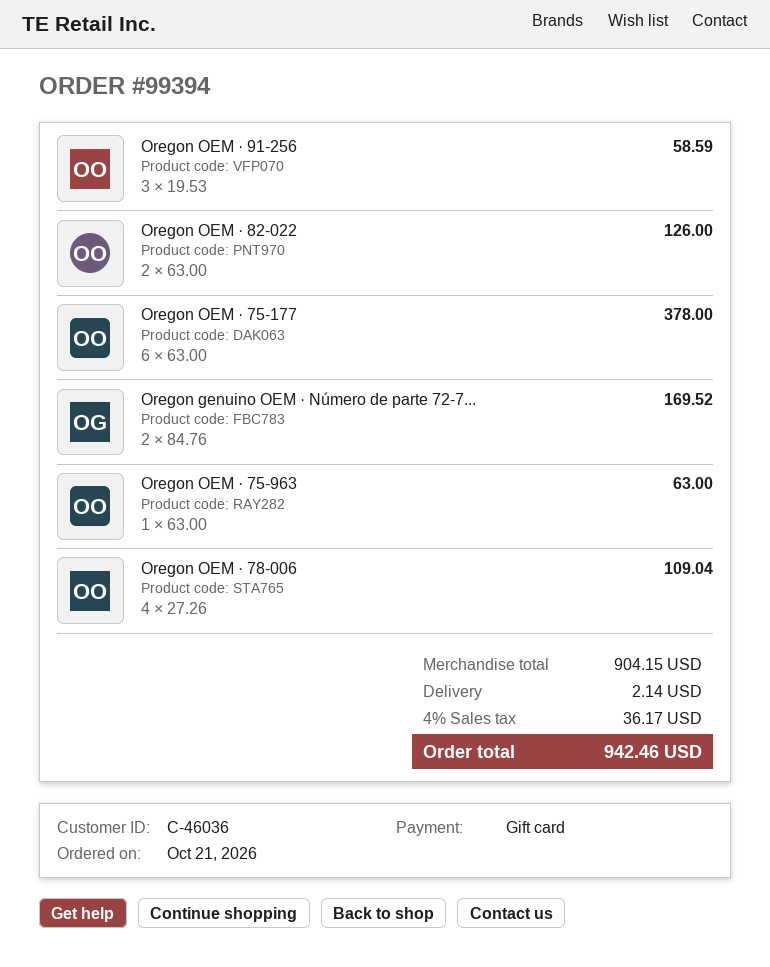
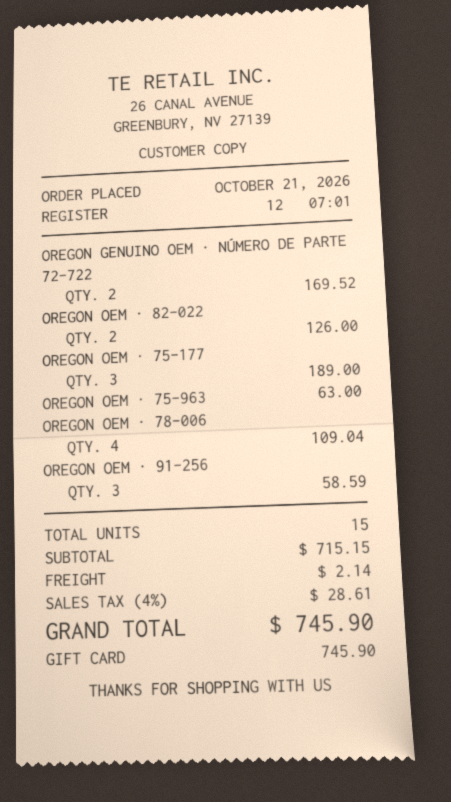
Oregon OEM · 75-177: 6 for 378.00 -> 3 for 189.00
subtotal: 904.15 -> 715.15
tax: 4% = 36.17 -> 4% = 28.61
total: 942.46 -> 745.90

